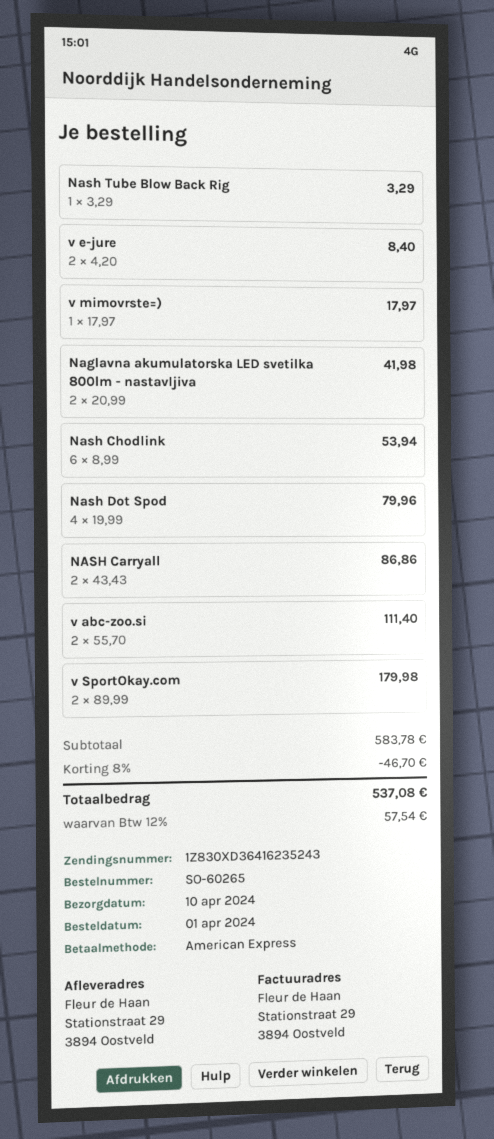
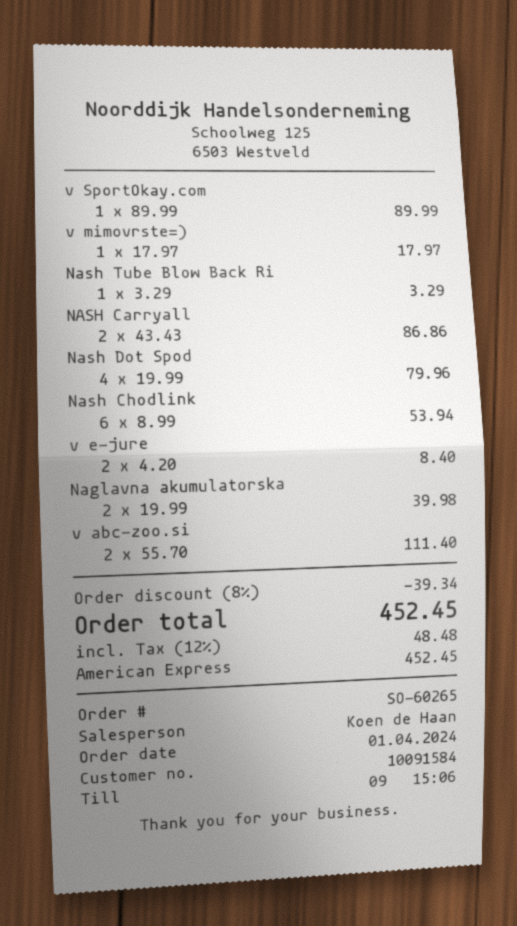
Naglavna akumulatorska LED svetilka 800lm - nastavljiva: 2 x 20.99 = 41.98 -> 2 x 19.99 = 39.98
v SportOkay.com: 2 x 89.99 = 179.98 -> 1 x 89.99 = 89.99
discount: 8% = 46.70 -> 8% = 39.34
tax: 12% = 57.54 -> 12% = 48.48
total: 537.08 -> 452.45

